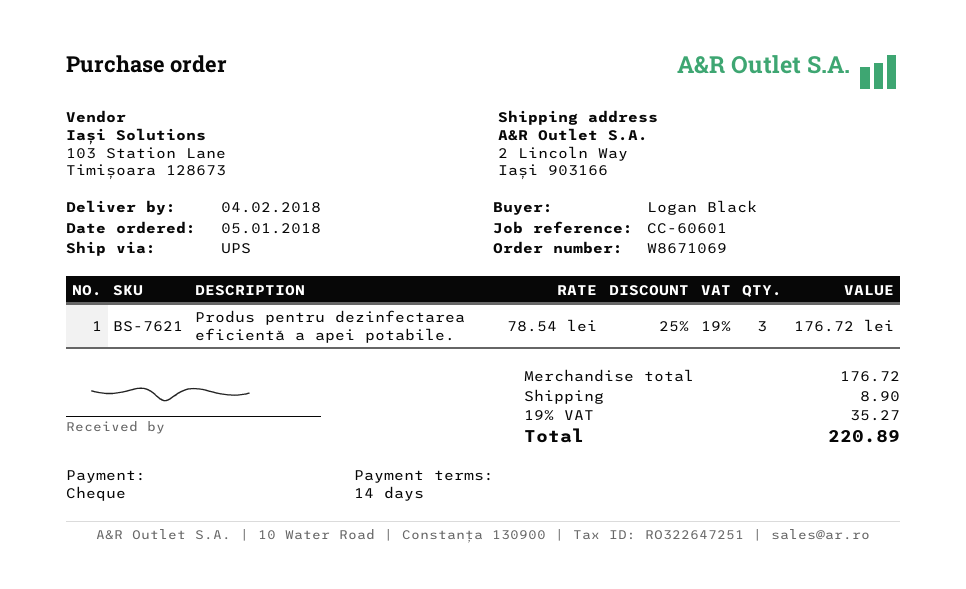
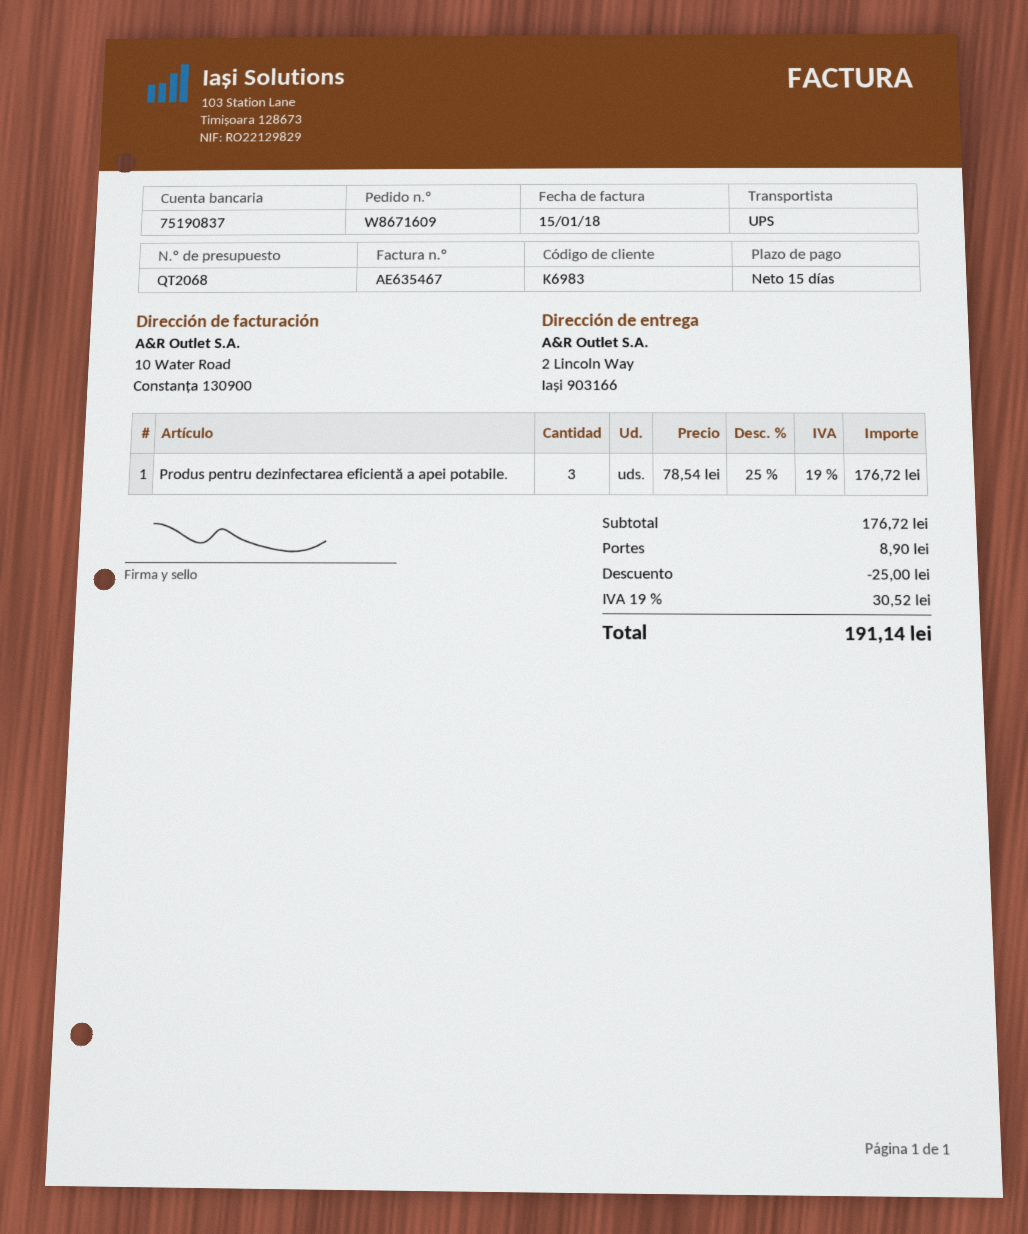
order number: W8671069 -> W8671609
payment terms: 14 days -> 15 days
discount: none -> 25.00
tax: 19% = 35.27 -> 19% = 30.52
total: 220.89 -> 191.14

